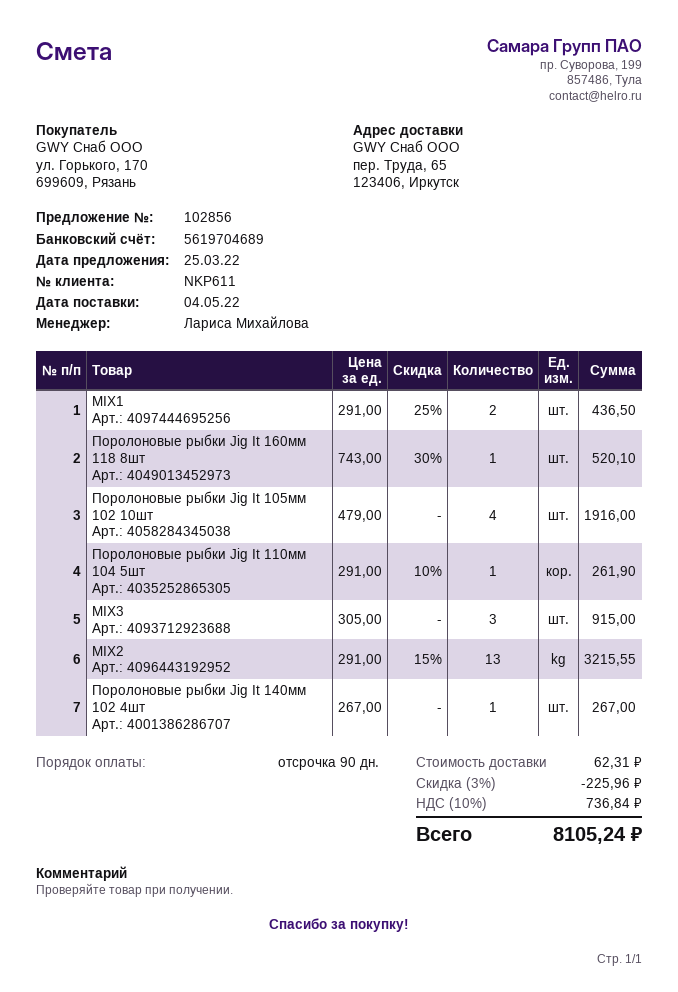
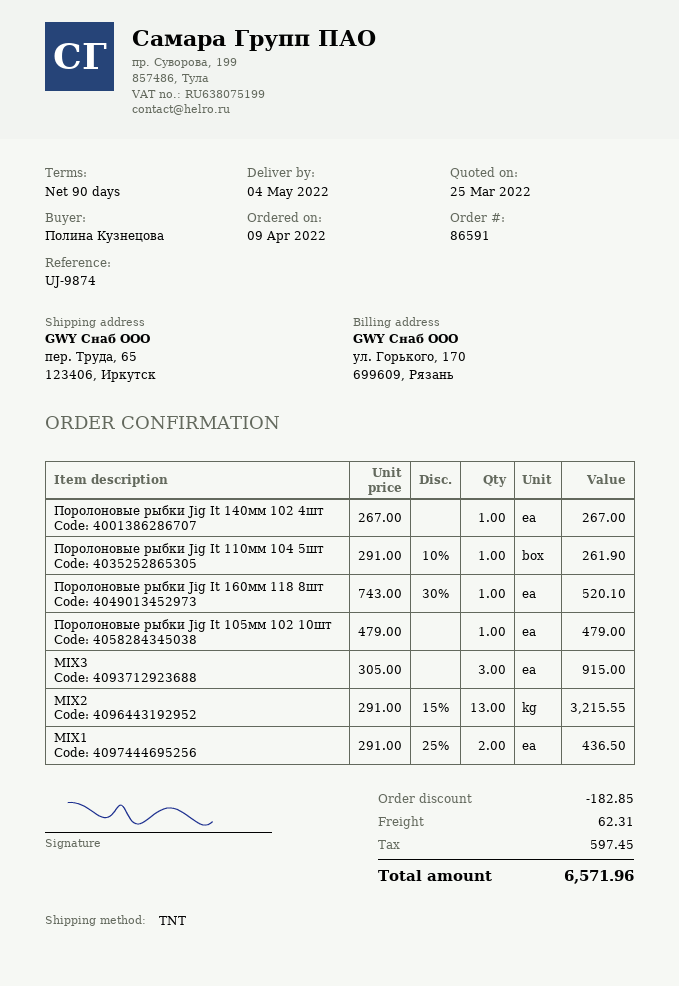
Поролоновые рыбки Jig It 105мм 102 10шт: 4 x 479.00 = 1916.00 -> 1 x 479.00 = 479.00
discount: 225.96 -> 182.85
tax: 736.84 -> 597.45
total: 8105.24 -> 6571.96

